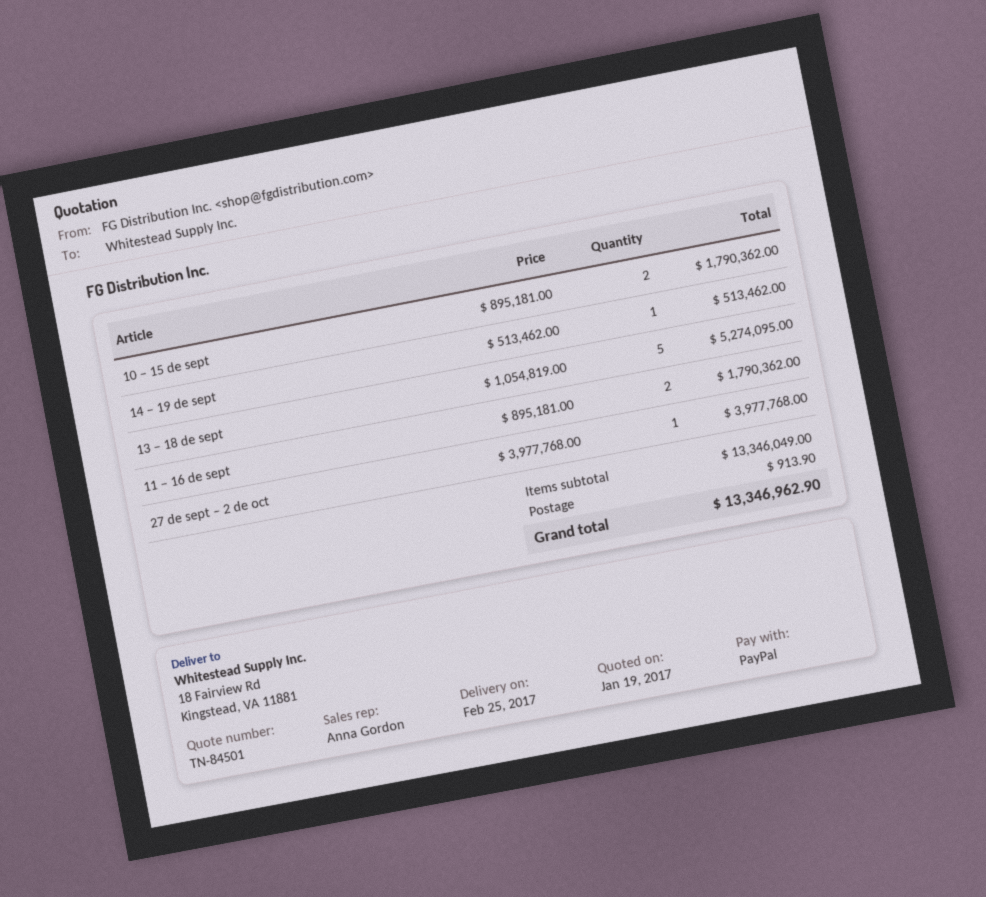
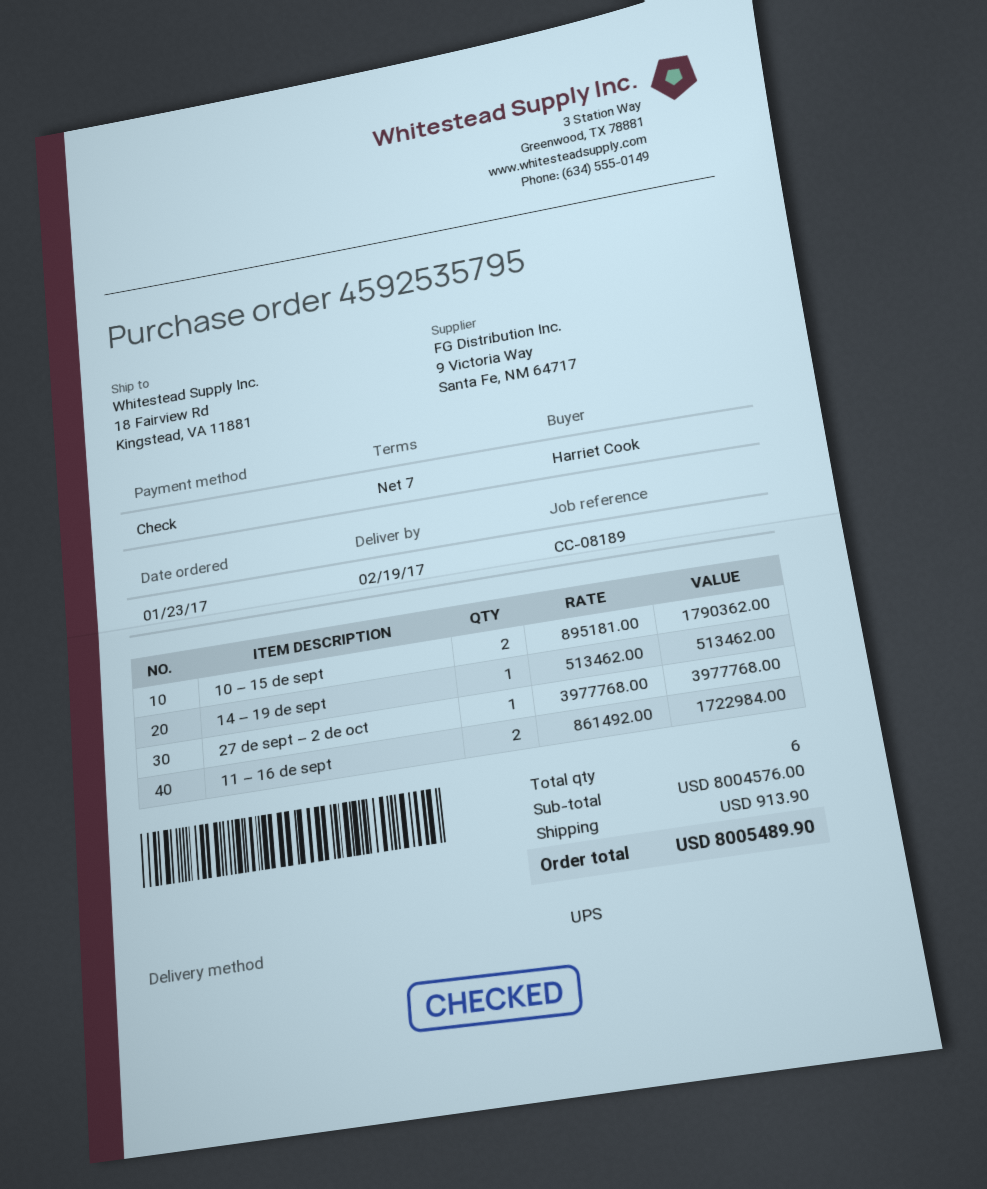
delivery date: 2017-02-25 -> 2017-02-19
payment method: PayPal -> cheque
13 – 18 de sept: 5 x 1054819.00 = 5274095.00 -> none
11 – 16 de sept: 2 x 895181.00 = 1790362.00 -> 2 x 861492.00 = 1722984.00
subtotal: 13346049.00 -> 8004576.00
total: 13346962.90 -> 8005489.90

